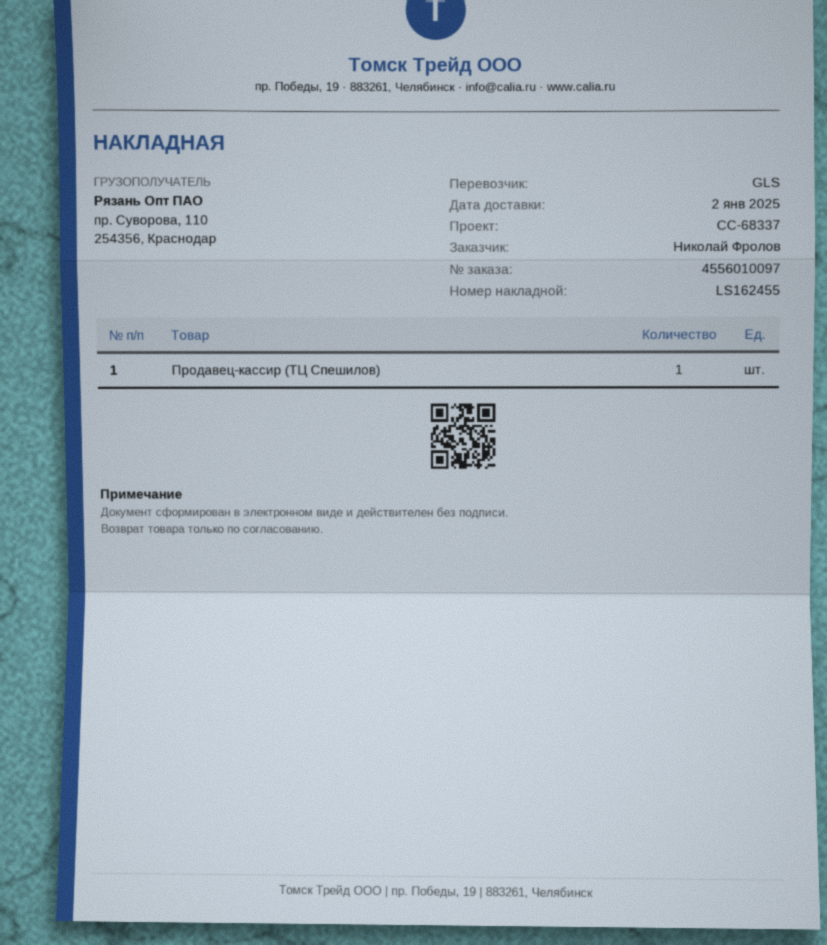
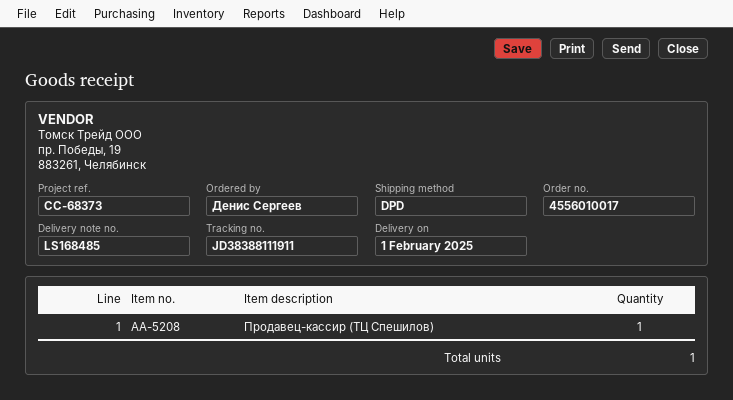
order number: 4556010097 -> 4556010017
delivery note number: LS162455 -> LS168485
delivery date: 2025-01-02 -> 2025-02-01
reference: CC-68337 -> CC-68373
ordered by: Николай Фролов -> Денис Сергеев
shipping method: GLS -> DPD

